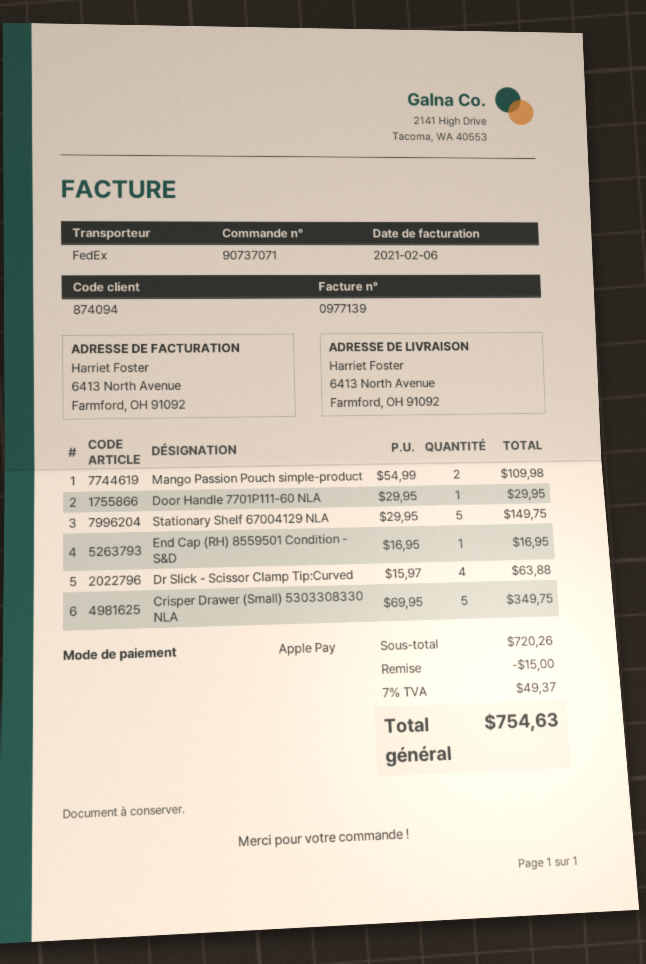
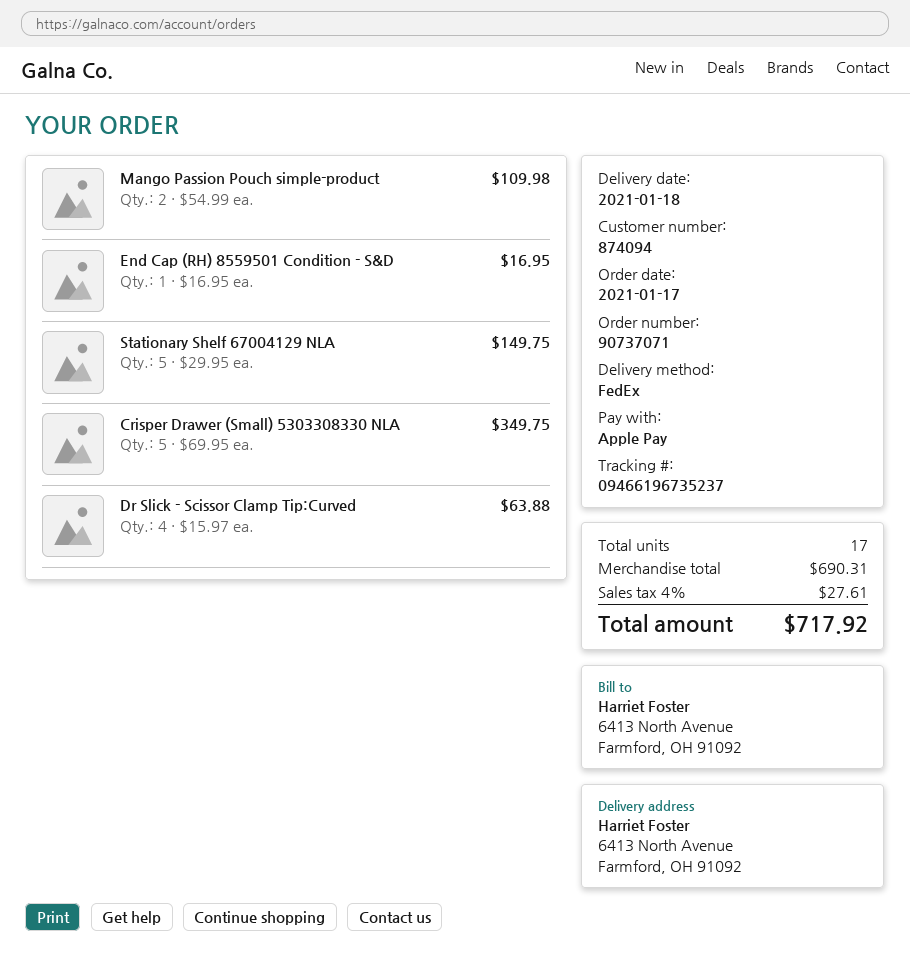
Door Handle 7701P111-60 NLA: 1 x 29.95 = 29.95 -> none
subtotal: 720.26 -> 690.31
discount: 15.00 -> none
tax: 7% = 49.37 -> 4% = 27.61
total: 754.63 -> 717.92

